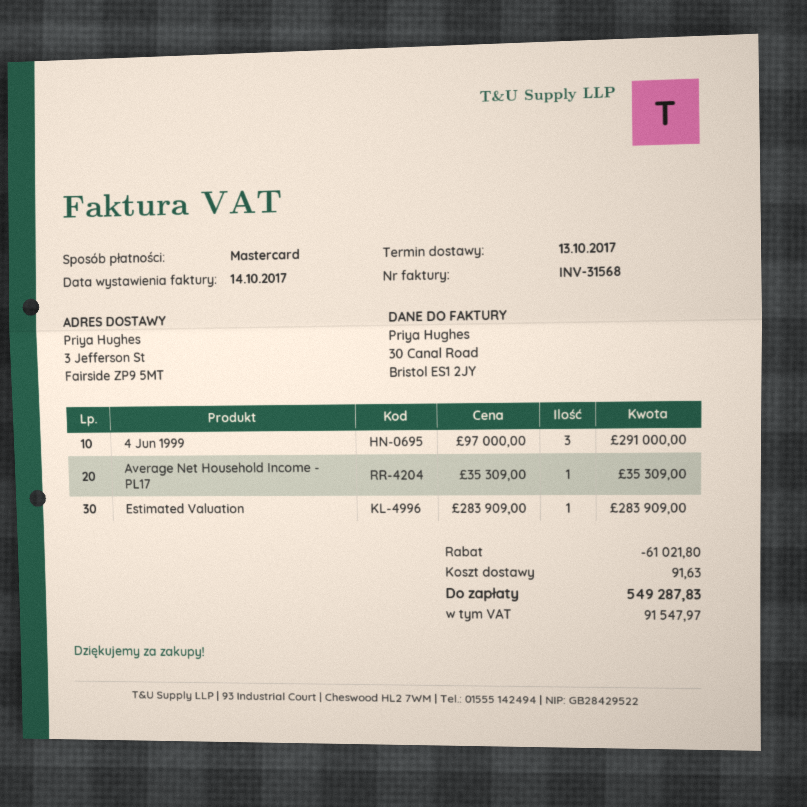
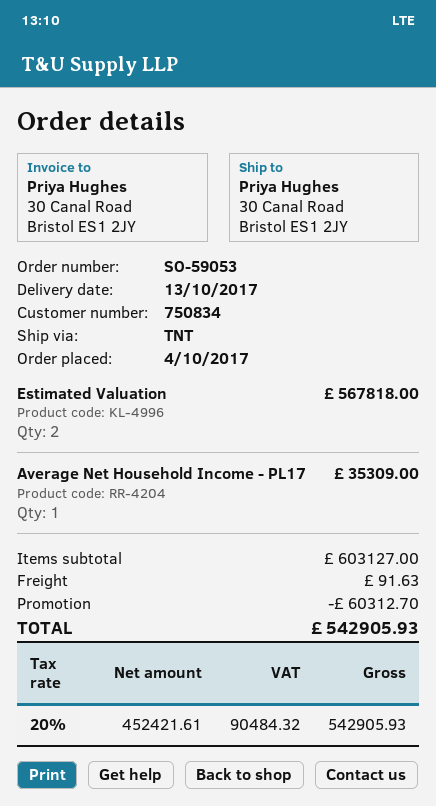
ship to: 3 Jefferson St, Fairside ZP9 5MT -> 30 Canal Road, Bristol ES1 2JY
4 Jun 1999: 3 for 291000.00 -> none
Estimated Valuation: 1 for 283909.00 -> 2 for 567818.00
discount: 61021.80 -> 60312.70
tax: 91547.97 -> 90484.32
total: 549287.83 -> 542905.93

